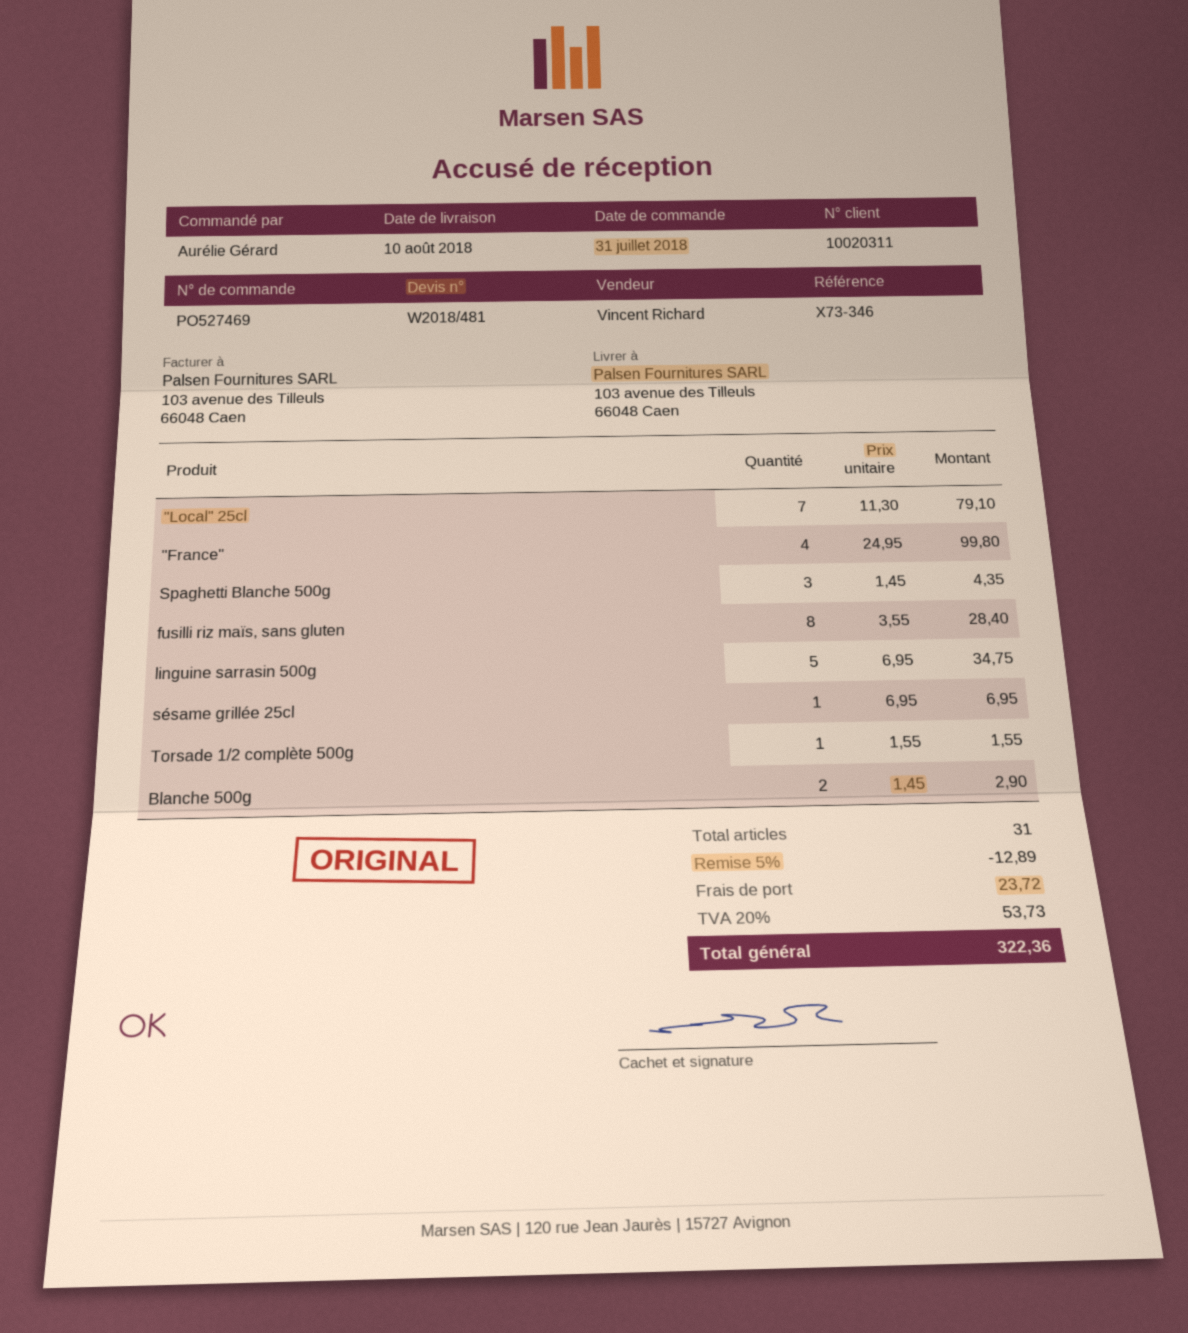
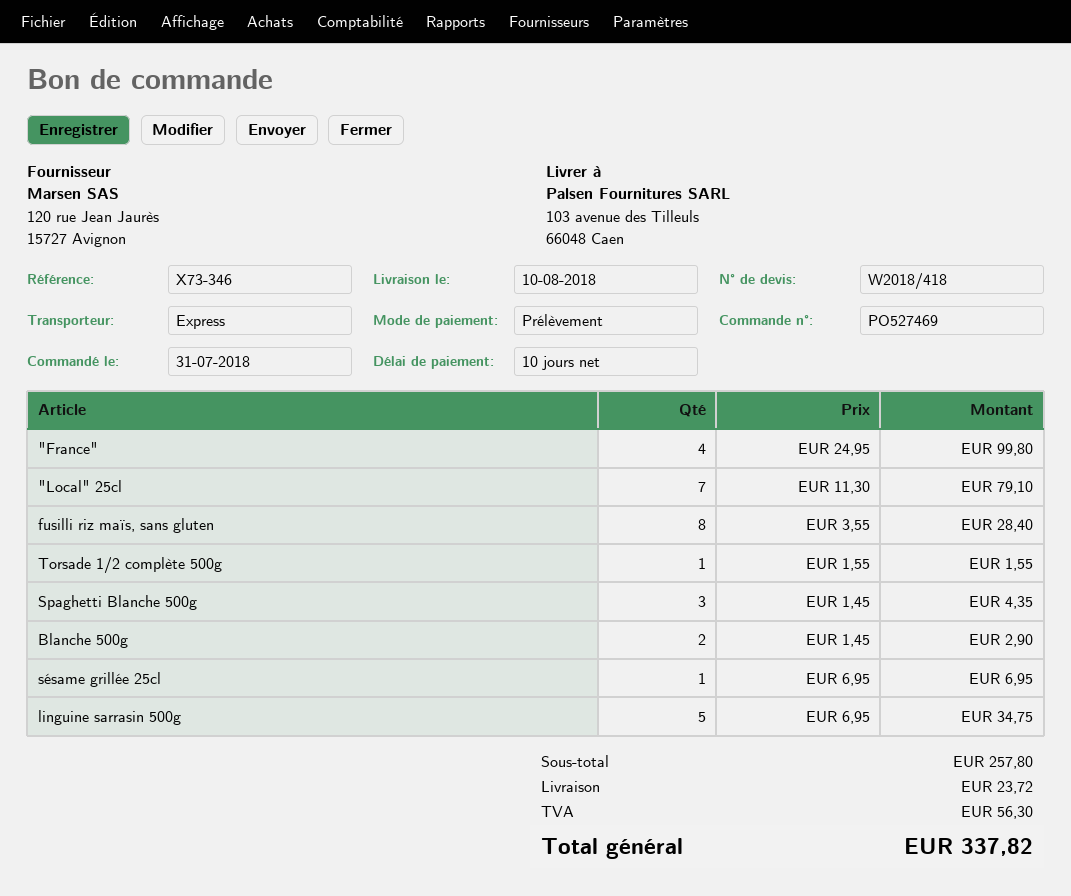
quote number: W2018/481 -> W2018/418
discount: 5% = 12.89 -> none
tax: 53.73 -> 56.30
total: 322.36 -> 337.82

